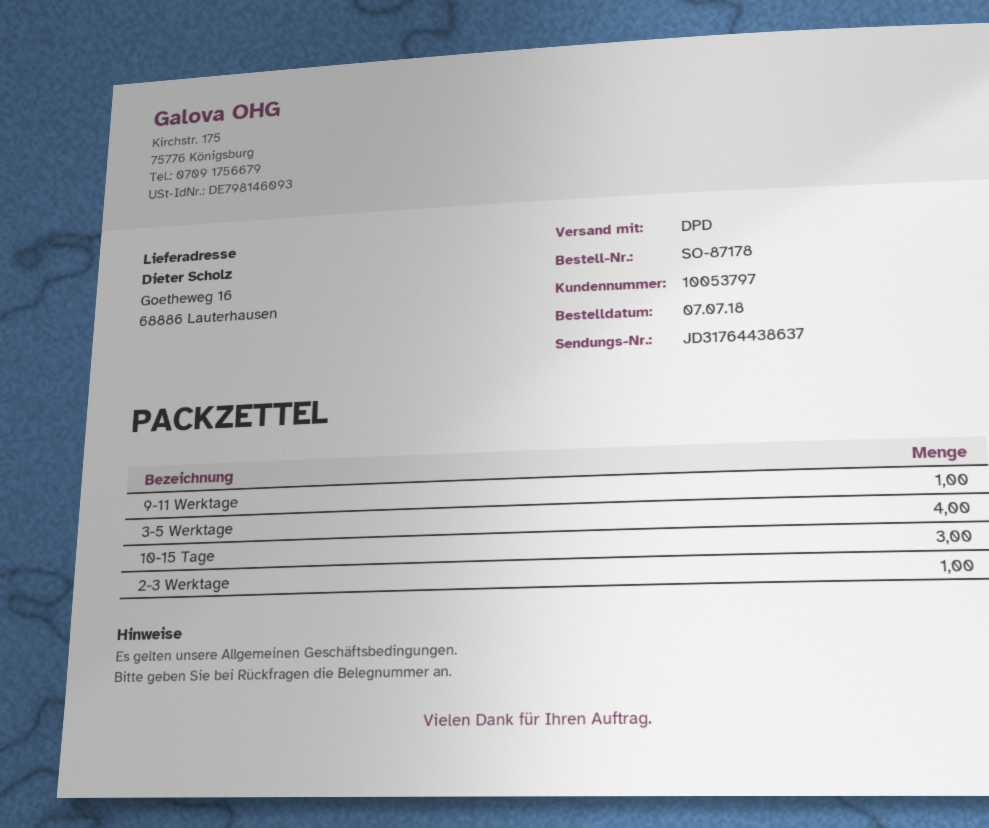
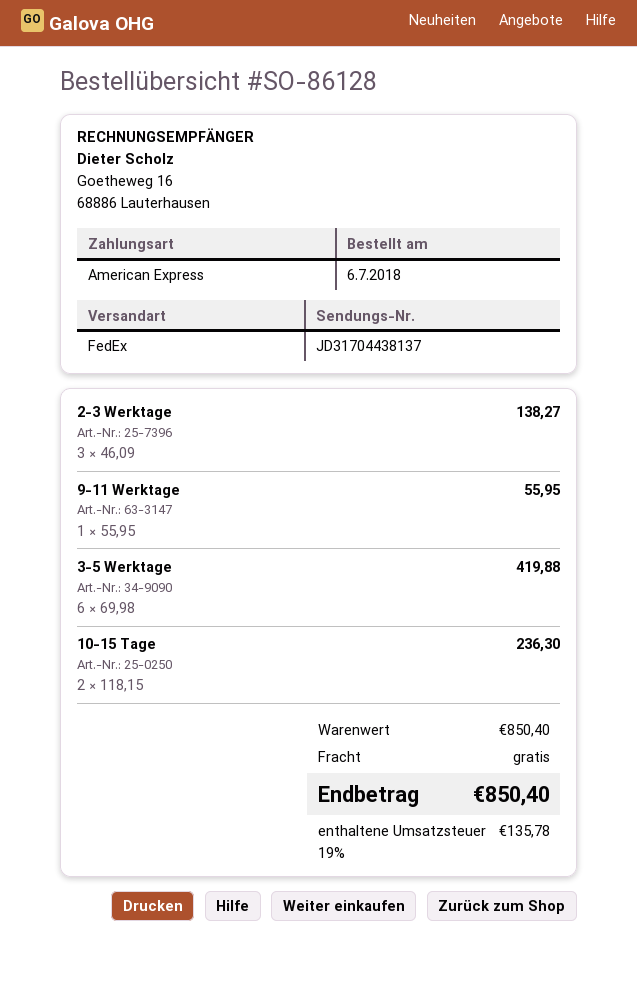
order number: SO-87178 -> SO-86128
order date: 2018-07-07 -> 2018-07-06
shipping method: DPD -> FedEx
tracking number: JD31764438637 -> JD31704438137
3-5 Werktage: 4 -> 6
10-15 Tage: 3 -> 2
2-3 Werktage: 1 -> 3

